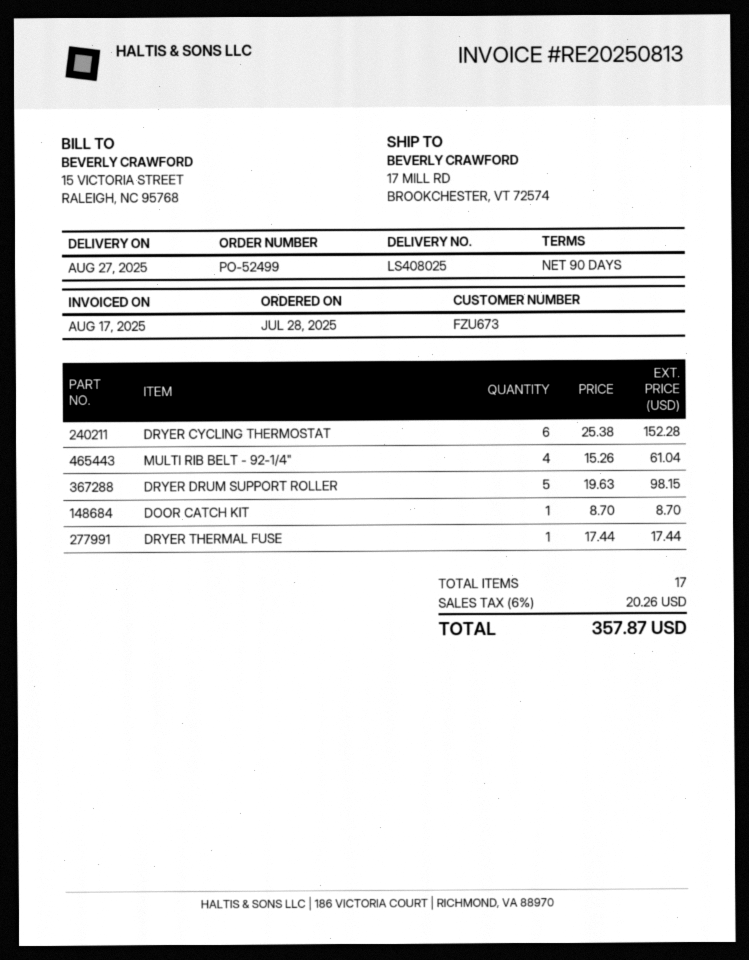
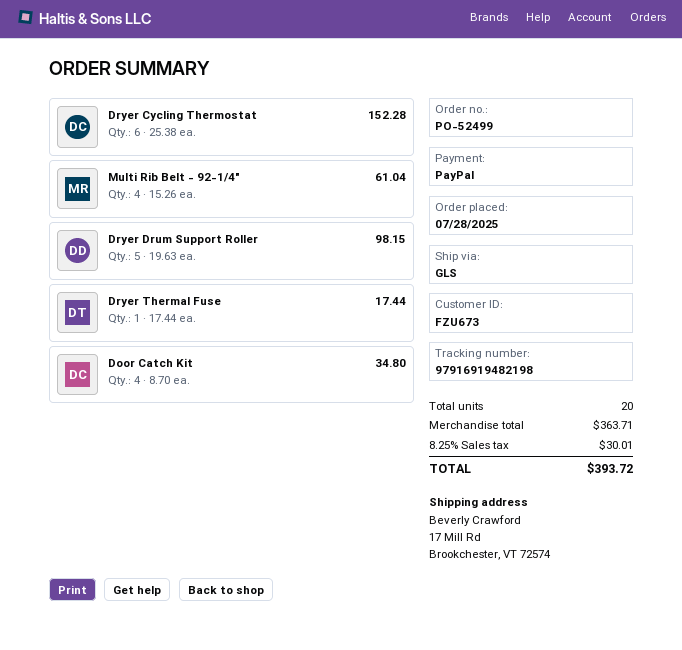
DOOR CATCH KIT: 1 x 8.70 = 8.70 -> 4 x 8.70 = 34.80
total quantity: 17 -> 20
tax: 6% = 20.26 -> 8.25% = 30.01
total: 357.87 -> 393.72

